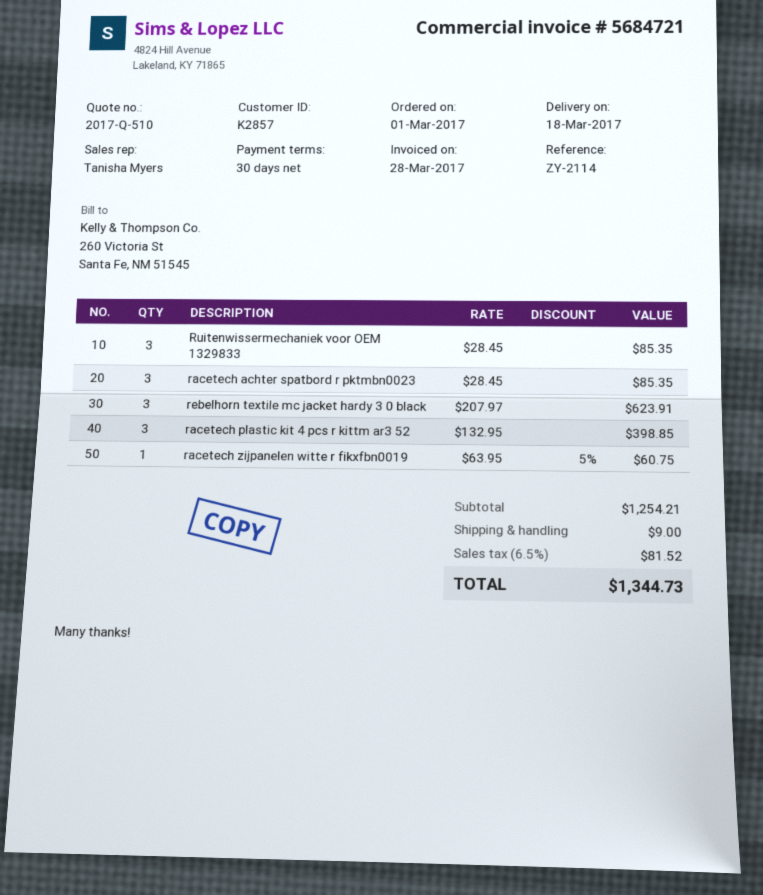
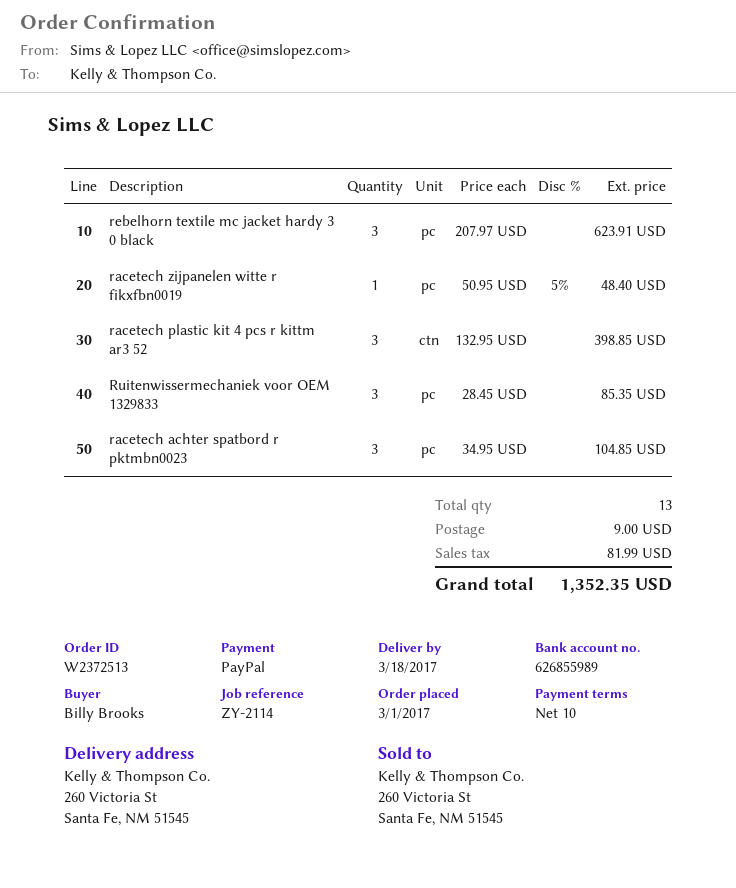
payment terms: 30 days -> 10 days
racetech achter spatbord r pktmbn0023: 3 x 28.45 = 85.35 -> 3 x 34.95 = 104.85
racetech zijpanelen witte r fikxfbn0019: 1 x 63.95 - 5% = 60.75 -> 1 x 50.95 - 5% = 48.40
tax: 81.52 -> 81.99
total: 1344.73 -> 1352.35

